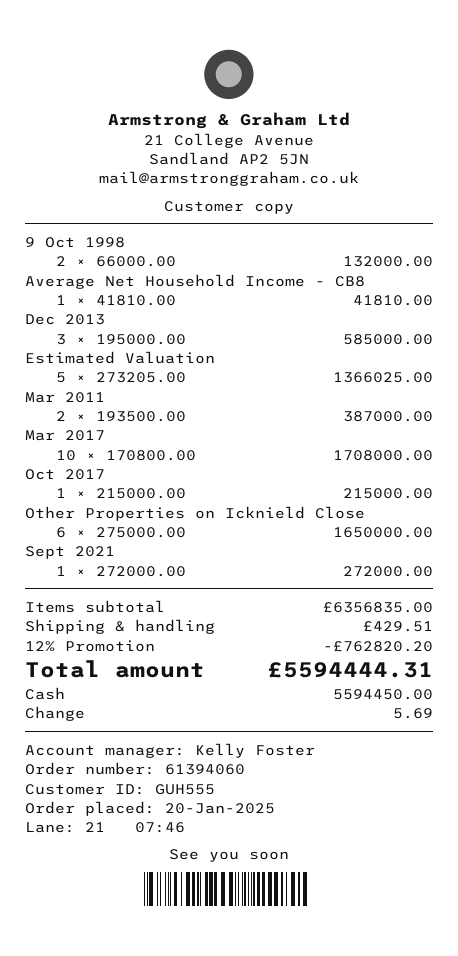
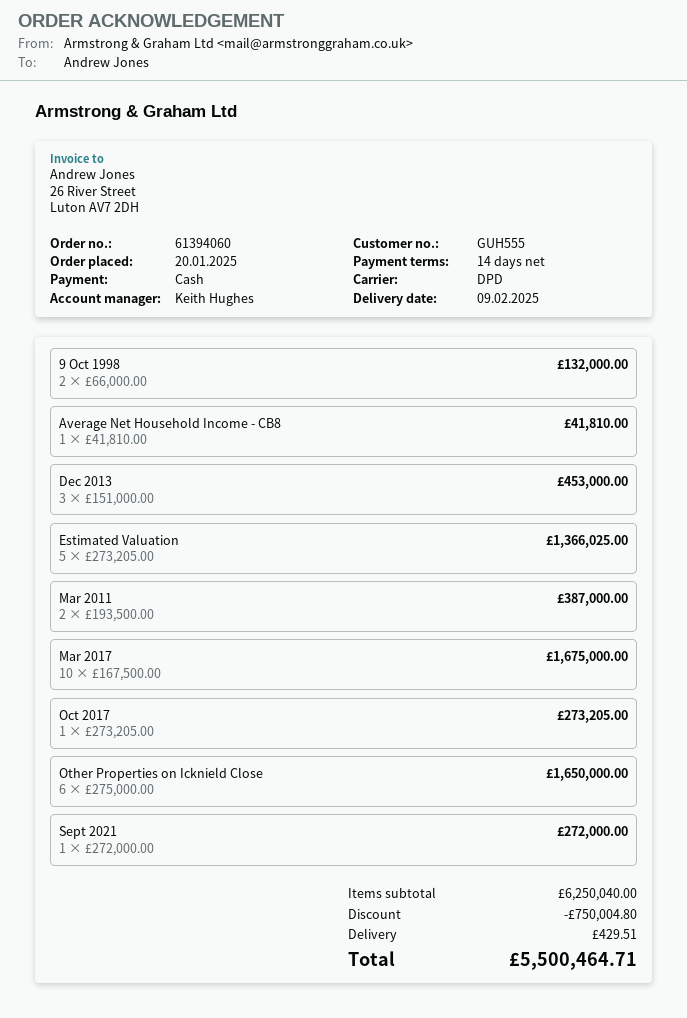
sales rep: Kelly Foster -> Keith Hughes
Dec 2013: 3 x 195000.00 = 585000.00 -> 3 x 151000.00 = 453000.00
Mar 2017: 10 x 170800.00 = 1708000.00 -> 10 x 167500.00 = 1675000.00
Oct 2017: 1 x 215000.00 = 215000.00 -> 1 x 273205.00 = 273205.00
subtotal: 6356835.00 -> 6250040.00
discount: 762820.20 -> 750004.80
total: 5594444.31 -> 5500464.71

